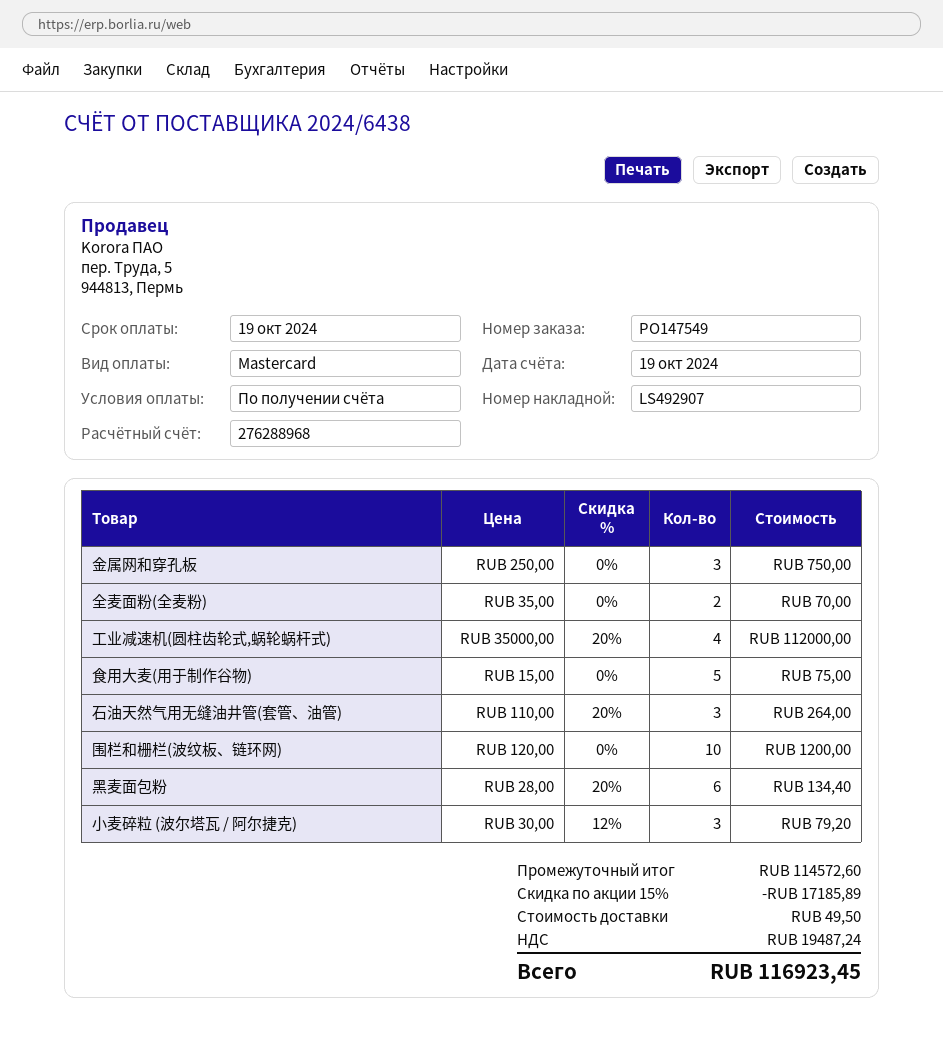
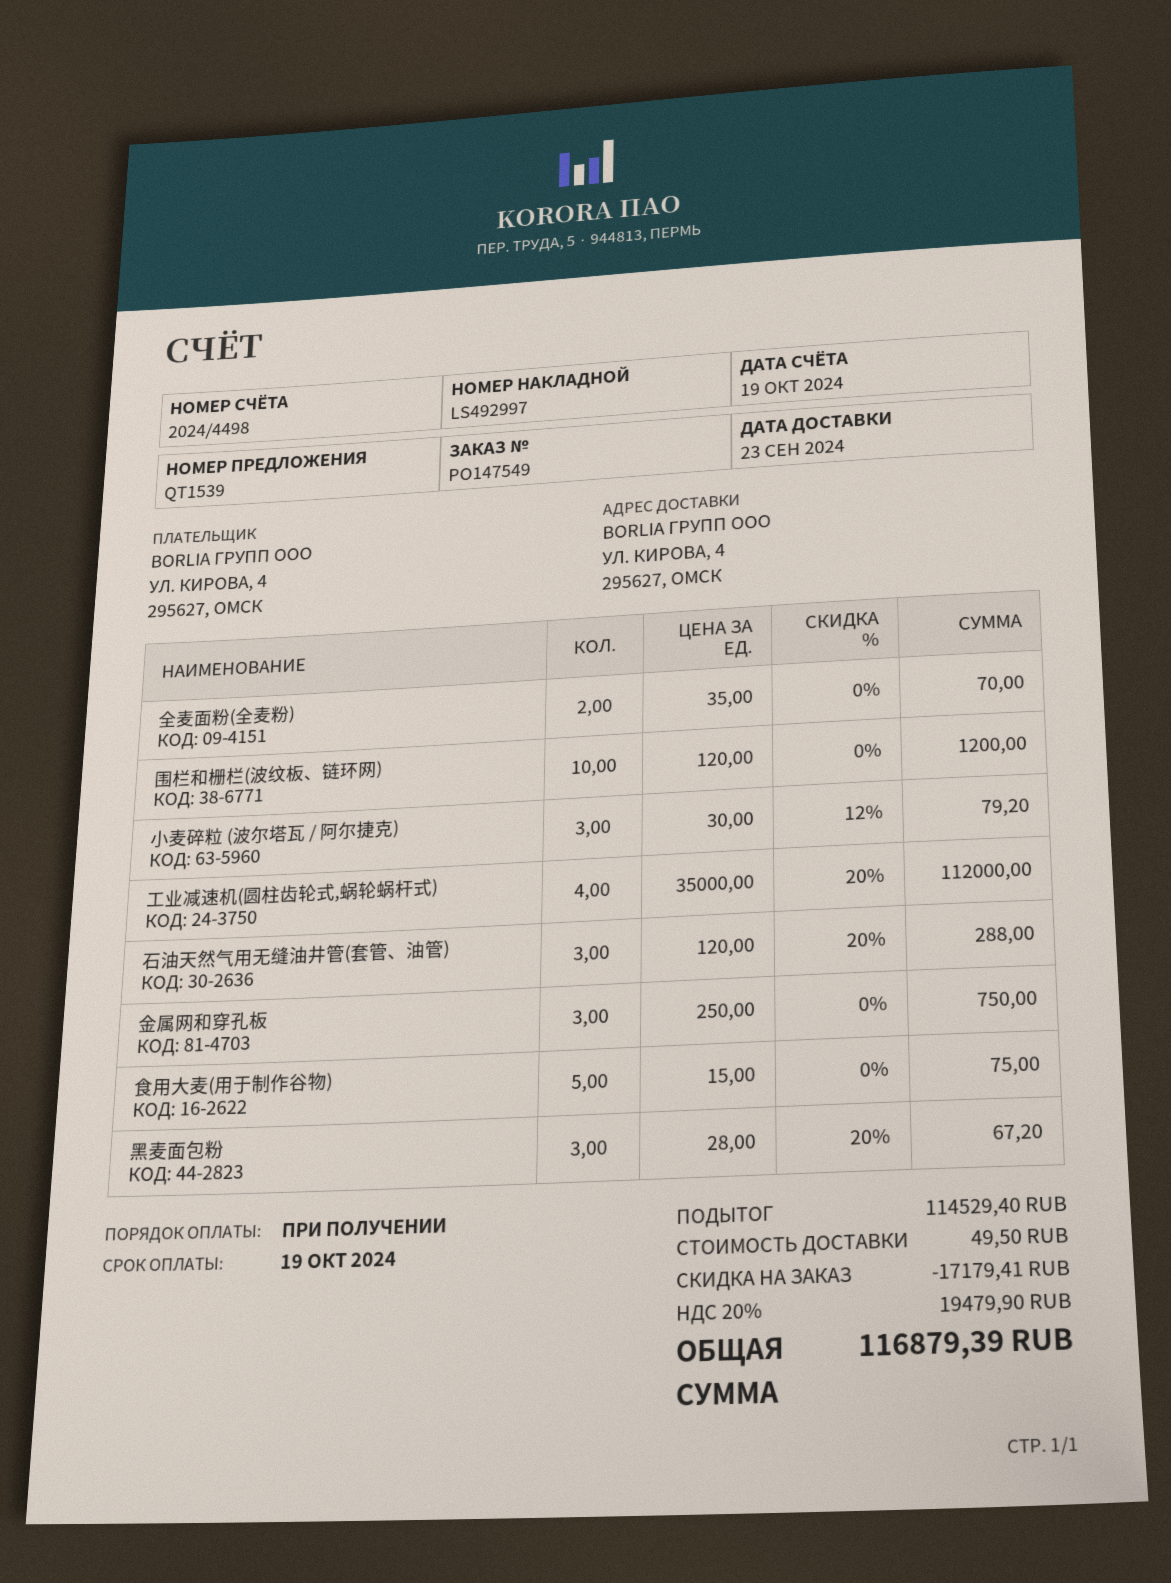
delivery note number: LS492907 -> LS492997
invoice number: 2024/6438 -> 2024/4498
石油天然气用无缝油井管(套管、油管): 3 x 110.00 - 20% = 264.00 -> 3 x 120.00 - 20% = 288.00
黑麦面包粉: 6 x 28.00 - 20% = 134.40 -> 3 x 28.00 - 20% = 67.20
subtotal: 114572.60 -> 114529.40
discount: 17185.89 -> 17179.41
tax: 19487.24 -> 19479.90
total: 116923.45 -> 116879.39

